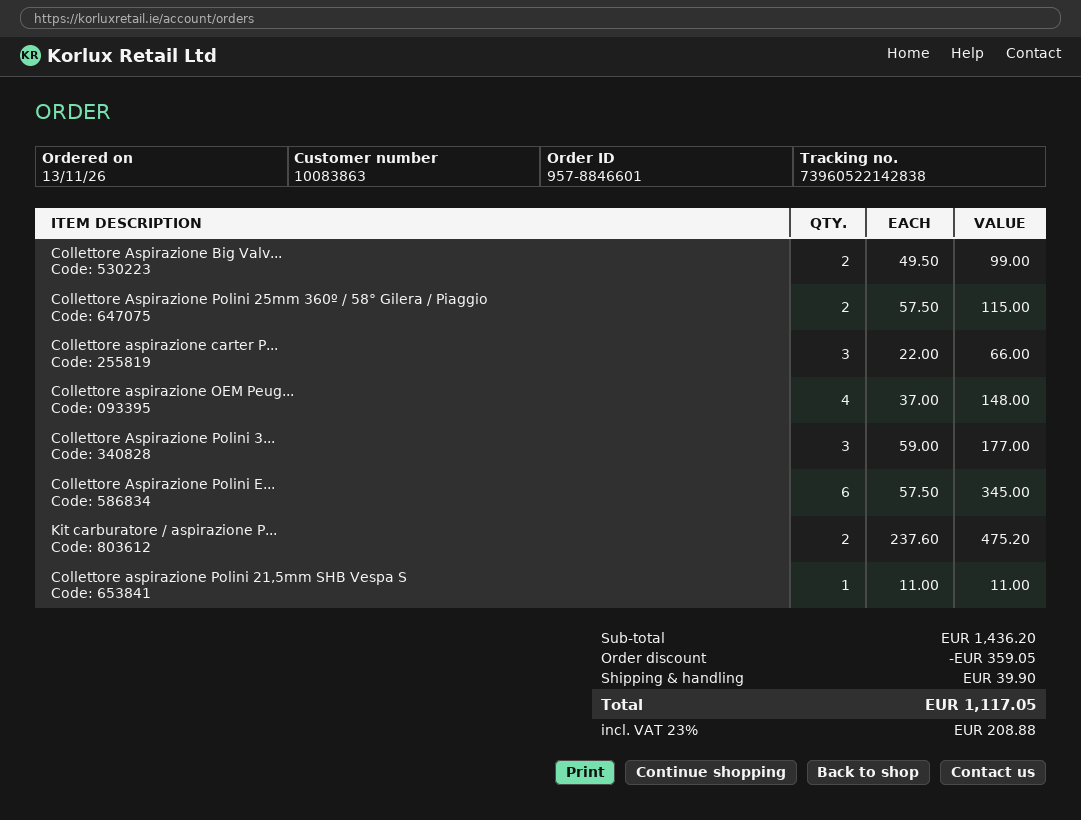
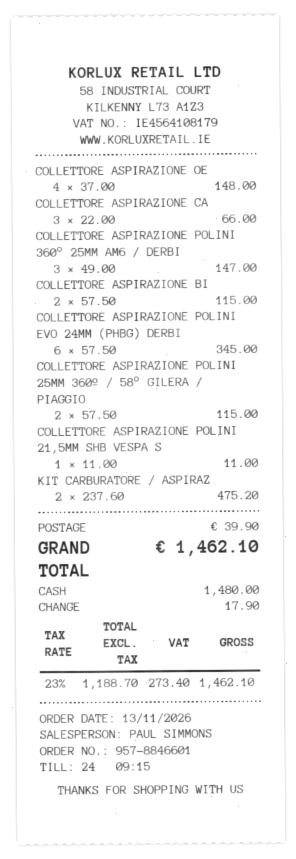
Collettore Aspirazione Big Valv...: 2 x 49.50 = 99.00 -> 2 x 57.50 = 115.00
Collettore Aspirazione Polini 3...: 3 x 59.00 = 177.00 -> 3 x 49.00 = 147.00
discount: 359.05 -> none
tax: 23% = 208.88 -> 23% = 273.40
total: 1117.05 -> 1462.10

